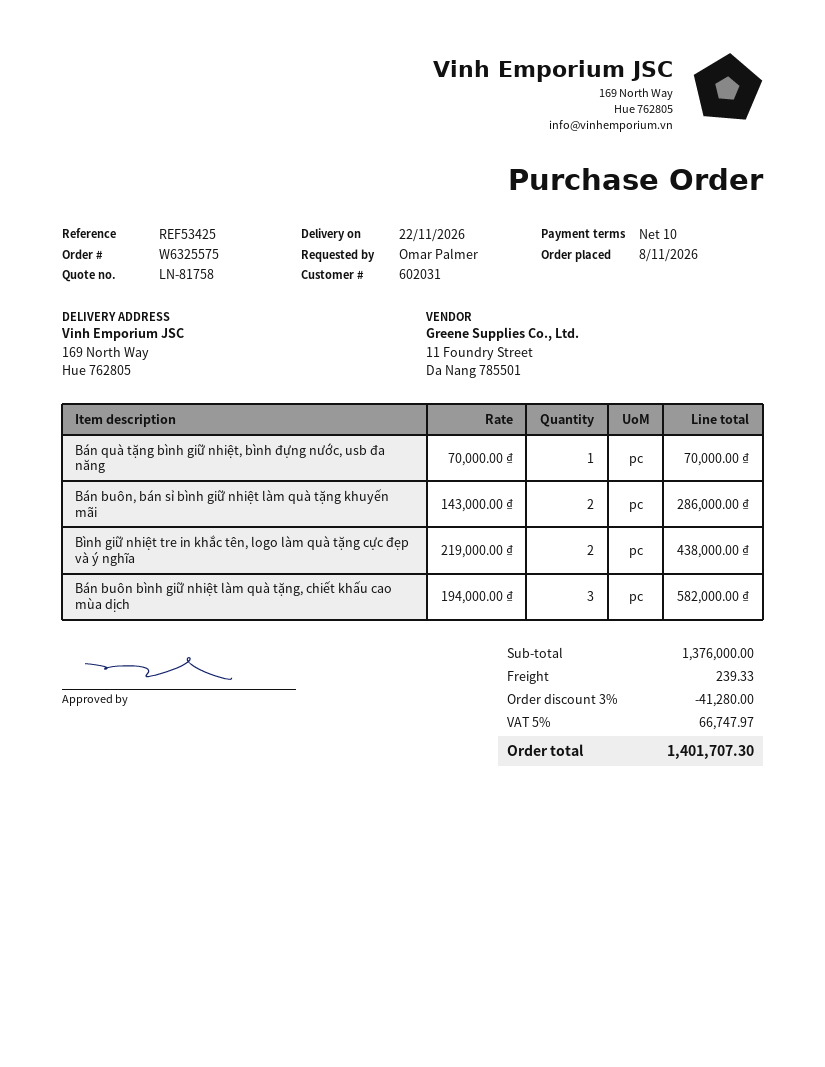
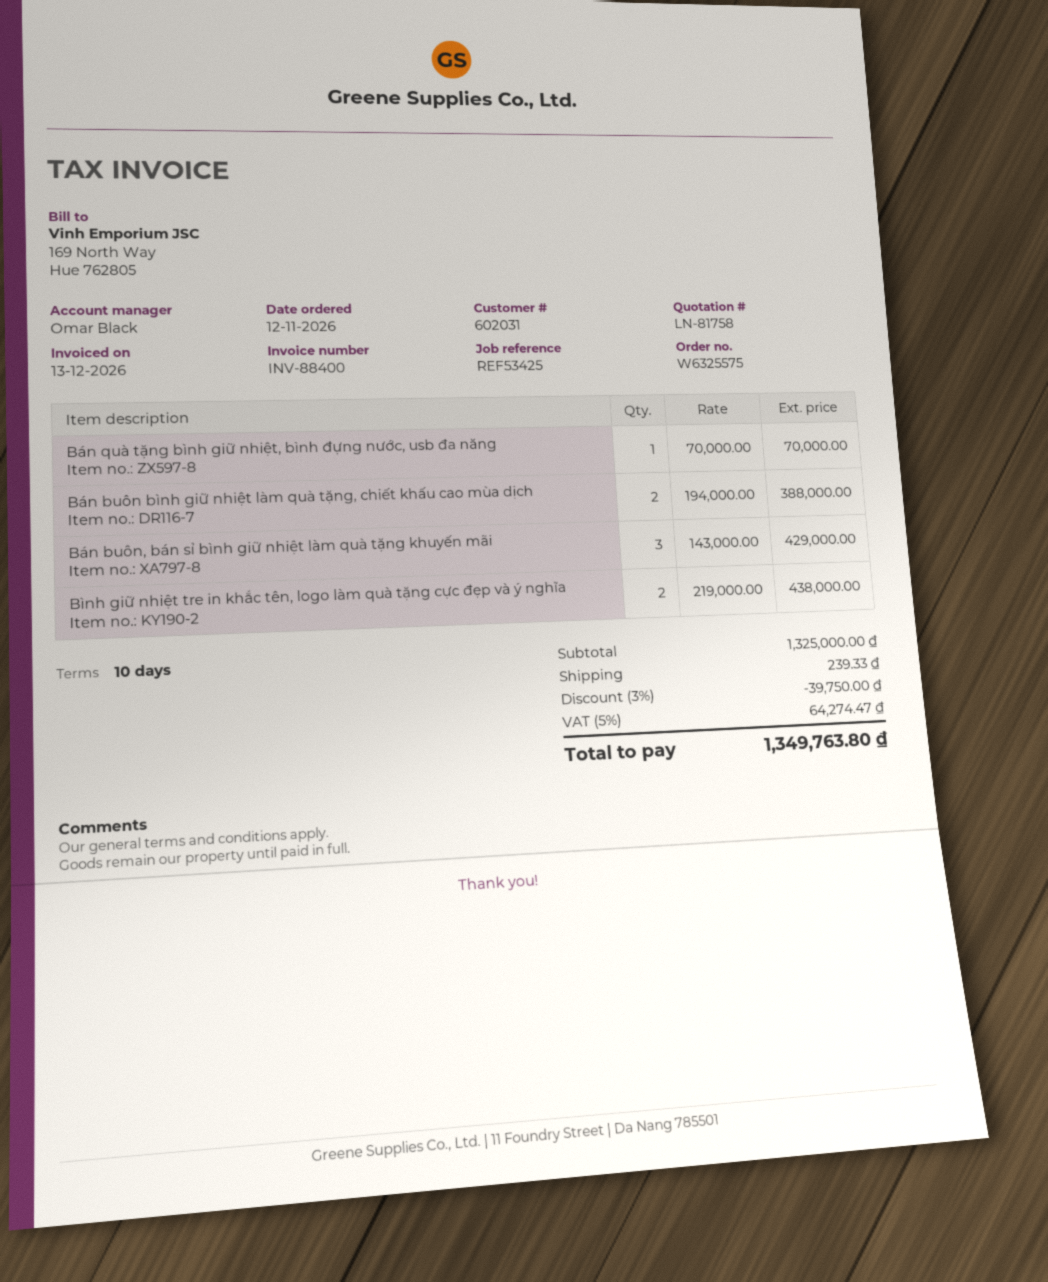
order date: 2026-11-08 -> 2026-11-12
Bán buôn, bán sỉ bình giữ nhiệt làm quà tặng khuyến mãi: 2 x 143000.00 = 286000.00 -> 3 x 143000.00 = 429000.00
Bán buôn bình giữ nhiệt làm quà tặng, chiết khấu cao mùa dịch: 3 x 194000.00 = 582000.00 -> 2 x 194000.00 = 388000.00
subtotal: 1376000.00 -> 1325000.00
discount: 3% = 41280.00 -> 3% = 39750.00
tax: 5% = 66747.97 -> 5% = 64274.47
total: 1401707.30 -> 1349763.80

